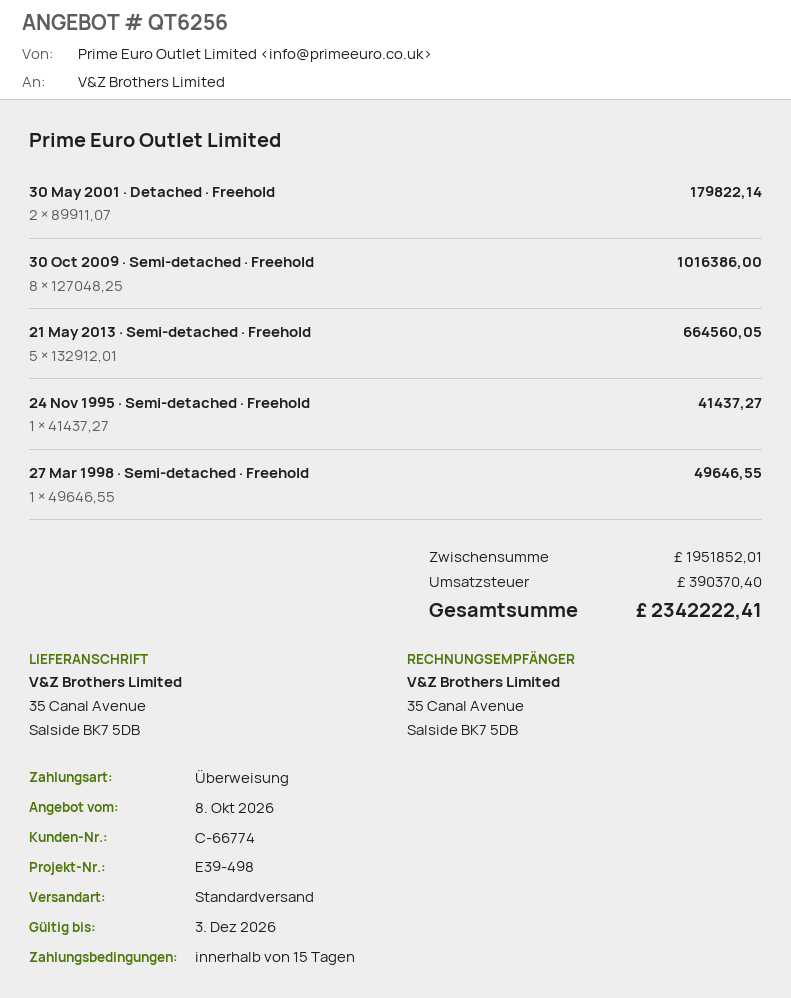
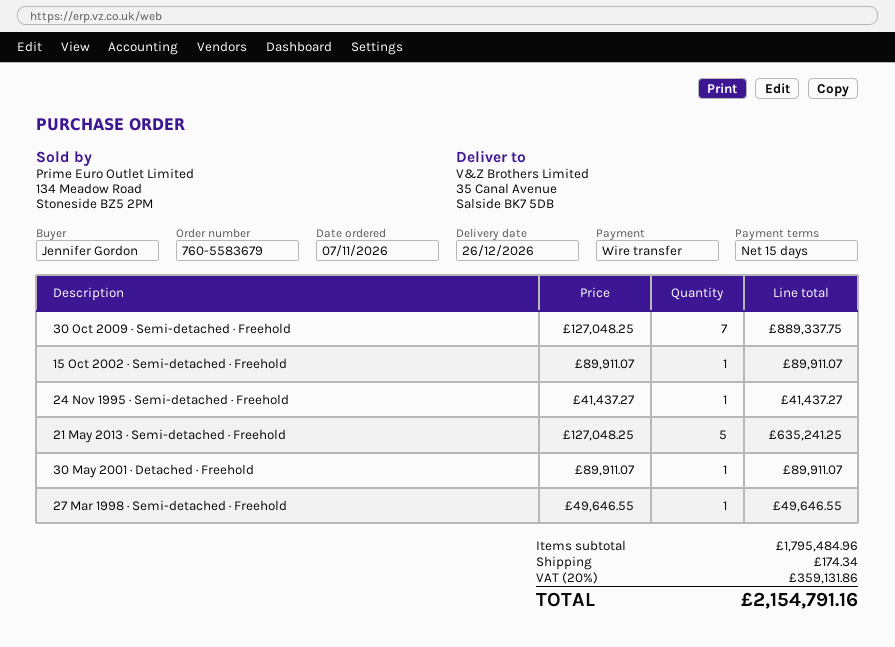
30 May 2001 · Detached · Freehold: 2 x 89911.07 = 179822.14 -> 1 x 89911.07 = 89911.07
30 Oct 2009 · Semi-detached · Freehold: 8 x 127048.25 = 1016386.00 -> 7 x 127048.25 = 889337.75
21 May 2013 · Semi-detached · Freehold: 5 x 132912.01 = 664560.05 -> 5 x 127048.25 = 635241.25
15 Oct 2002 · Semi-detached · Freehold: none -> 1 x 89911.07 = 89911.07
subtotal: 1951852.01 -> 1795484.96
shipping: none -> 174.34
tax: 390370.40 -> 359131.86
total: 2342222.41 -> 2154791.16

